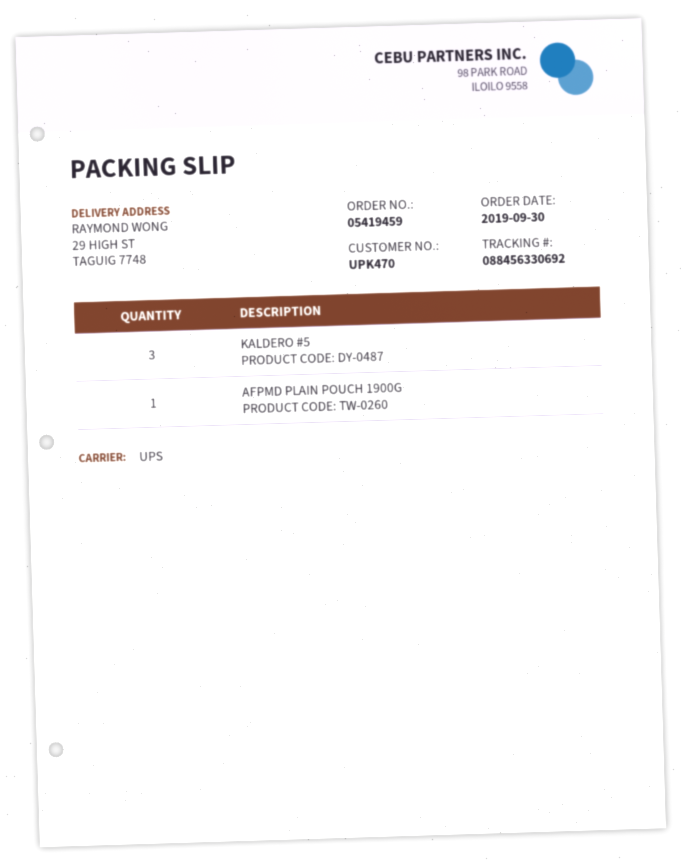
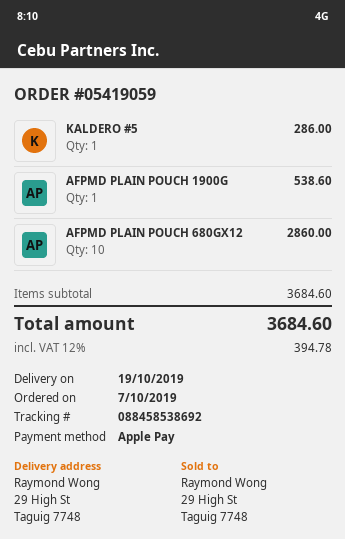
order number: 05419459 -> 05419059
order date: 2019-09-30 -> 2019-10-07
tracking number: 088456330692 -> 088458538692
KALDERO #5: 3 -> 1
AFPMD PLAIN POUCH 680GX12: none -> 10

